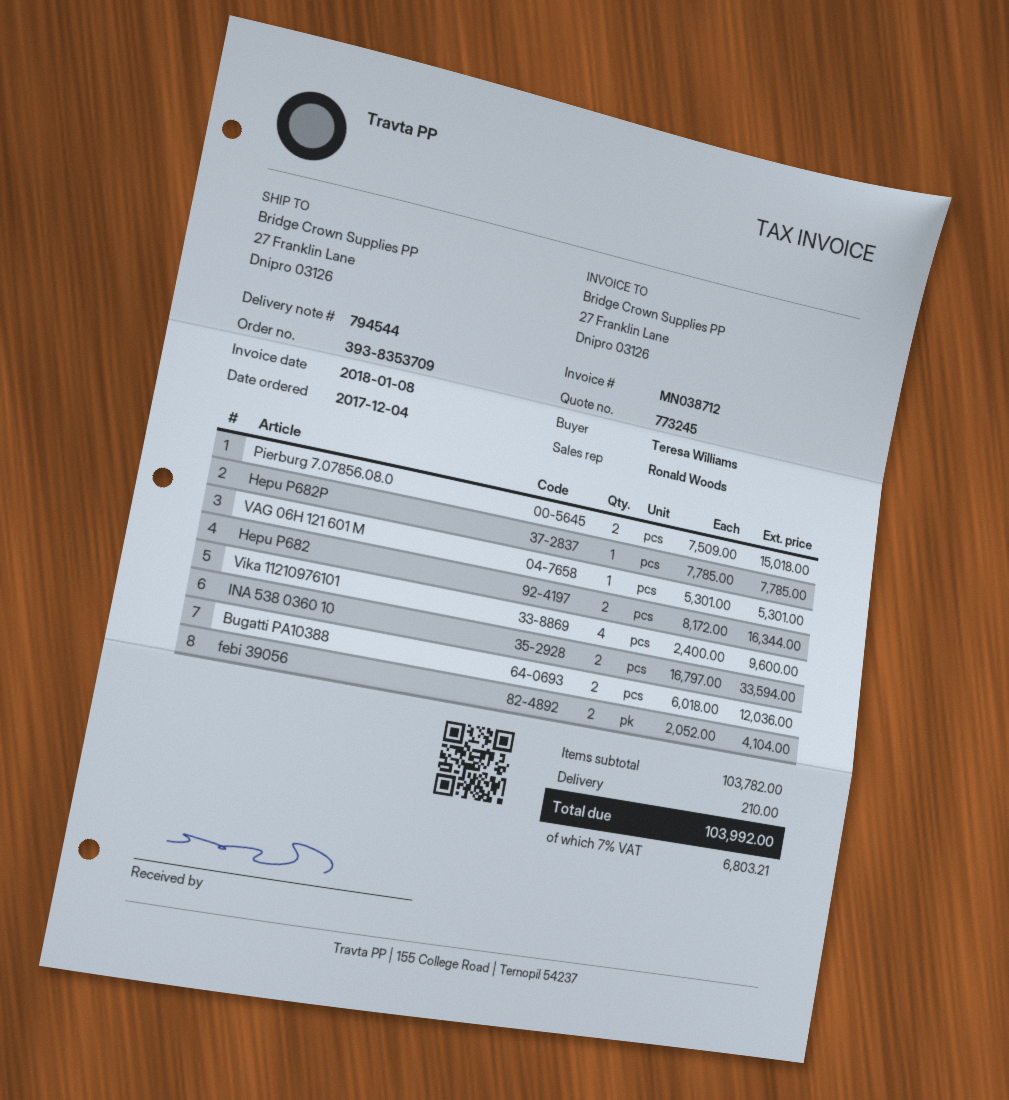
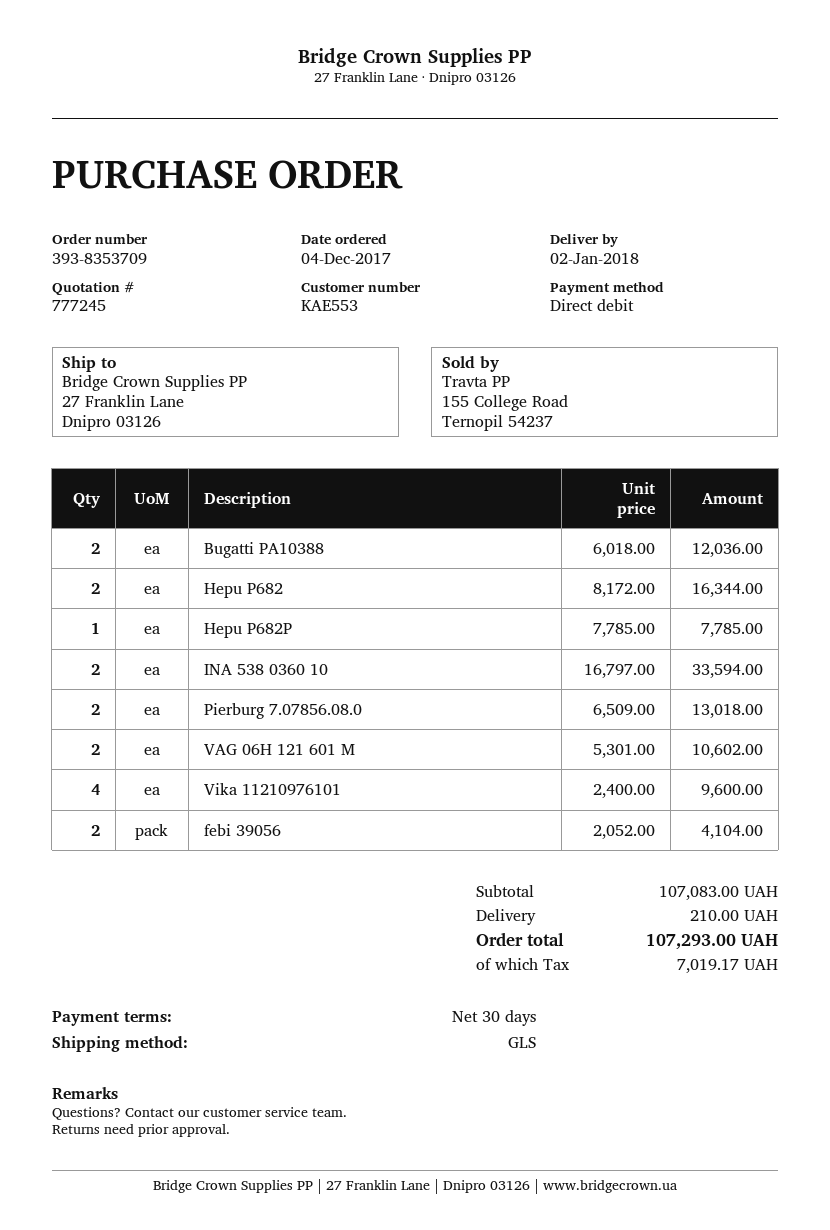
quote number: 773245 -> 777245
Pierburg 7.07856.08.0: 2 x 7509.00 = 15018.00 -> 2 x 6509.00 = 13018.00
VAG 06H 121 601 M: 1 x 5301.00 = 5301.00 -> 2 x 5301.00 = 10602.00
subtotal: 103782.00 -> 107083.00
tax: 6803.21 -> 7019.17
total: 103992.00 -> 107293.00

